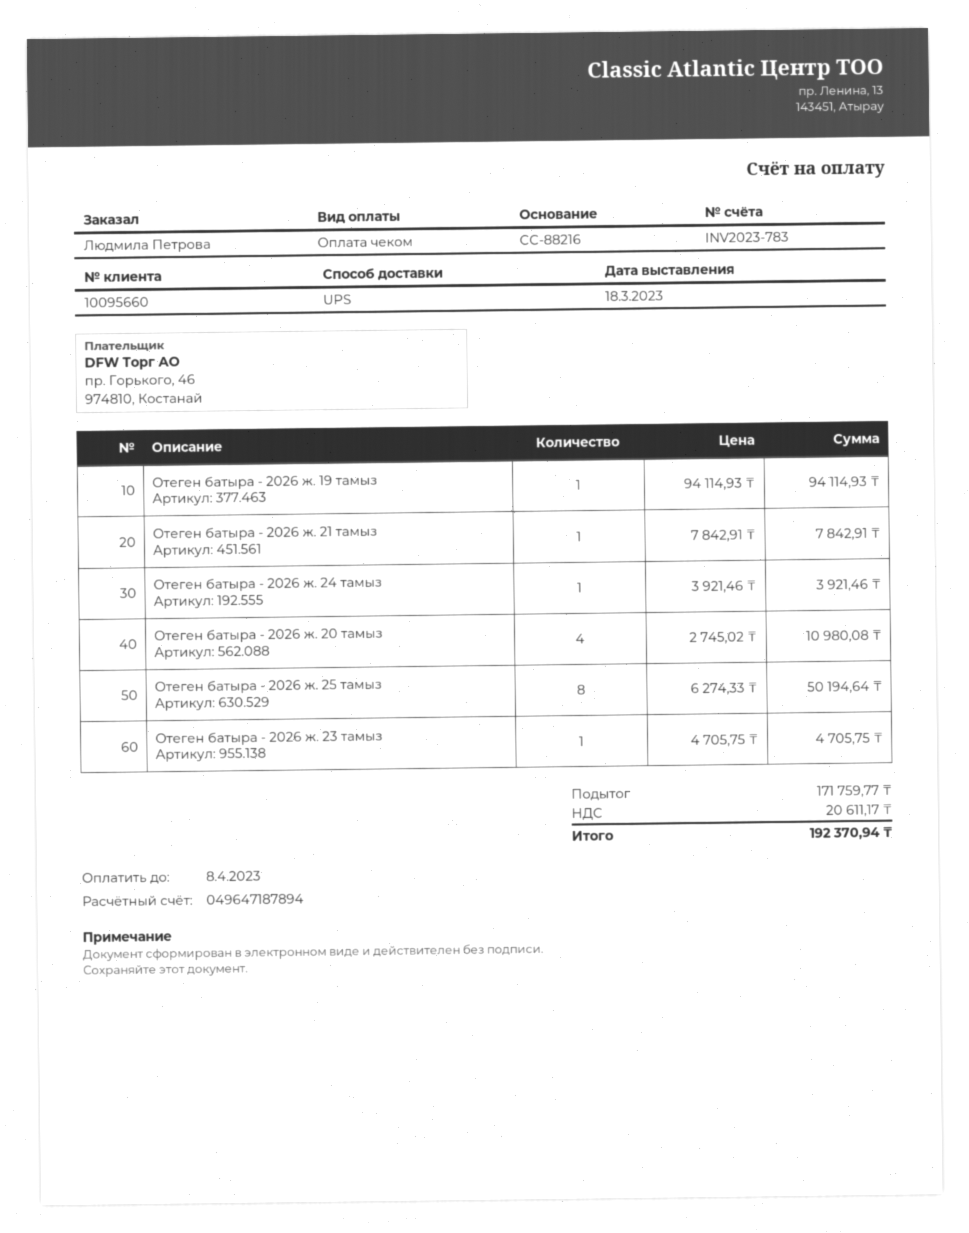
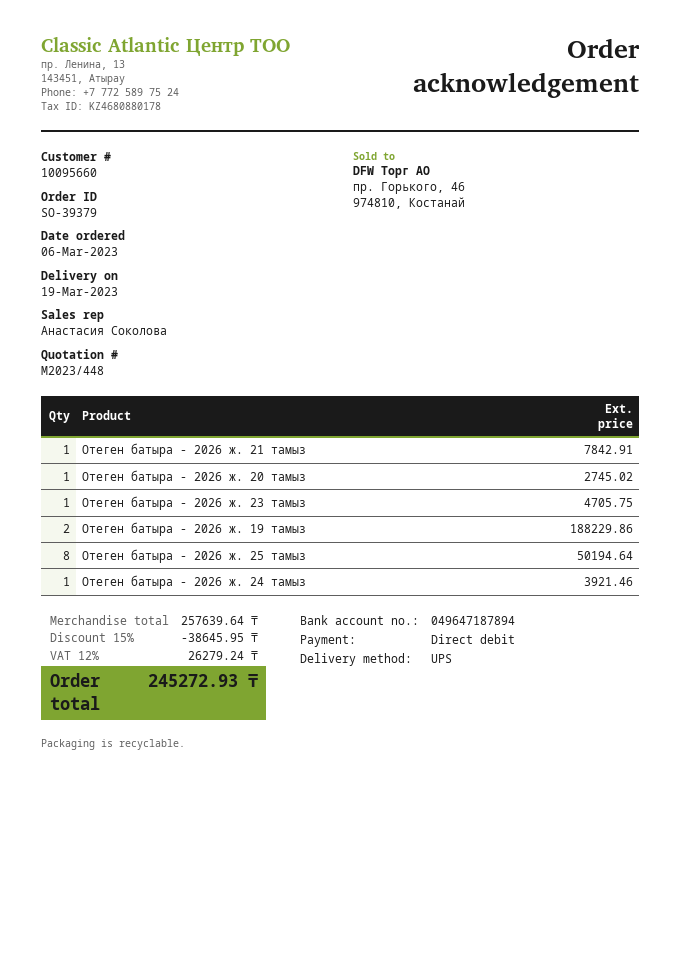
payment method: cheque -> direct debit
Отеген батыра - 2026 ж. 19 тамыз: 1 for 94114.93 -> 2 for 188229.86
Отеген батыра - 2026 ж. 20 тамыз: 4 for 10980.08 -> 1 for 2745.02
subtotal: 171759.77 -> 257639.64
discount: none -> 15% = 38645.95
tax: 20611.17 -> 26279.24
total: 192370.94 -> 245272.93

